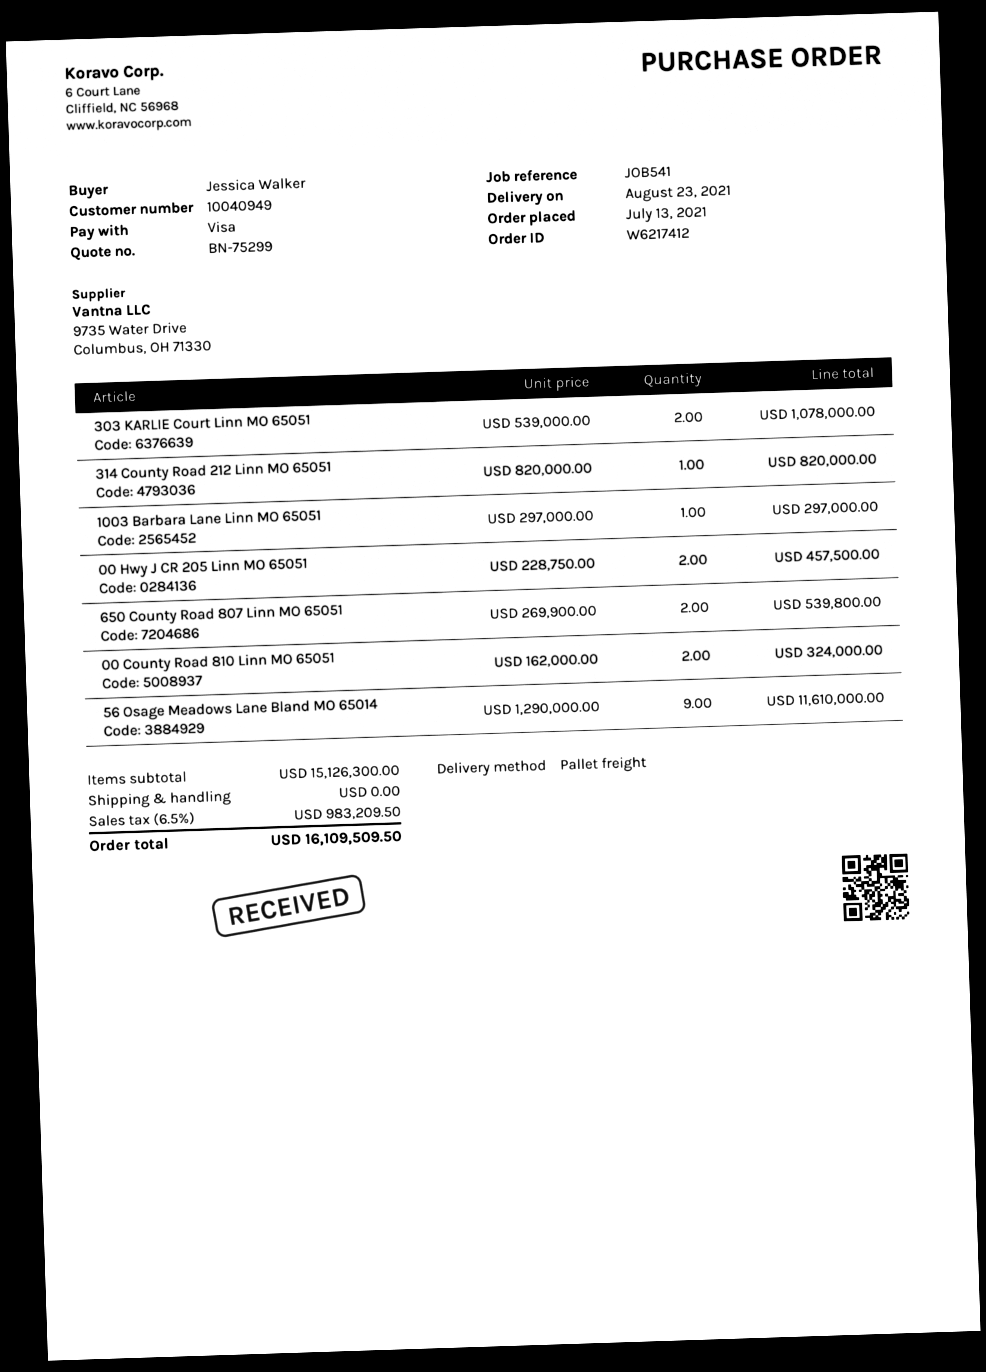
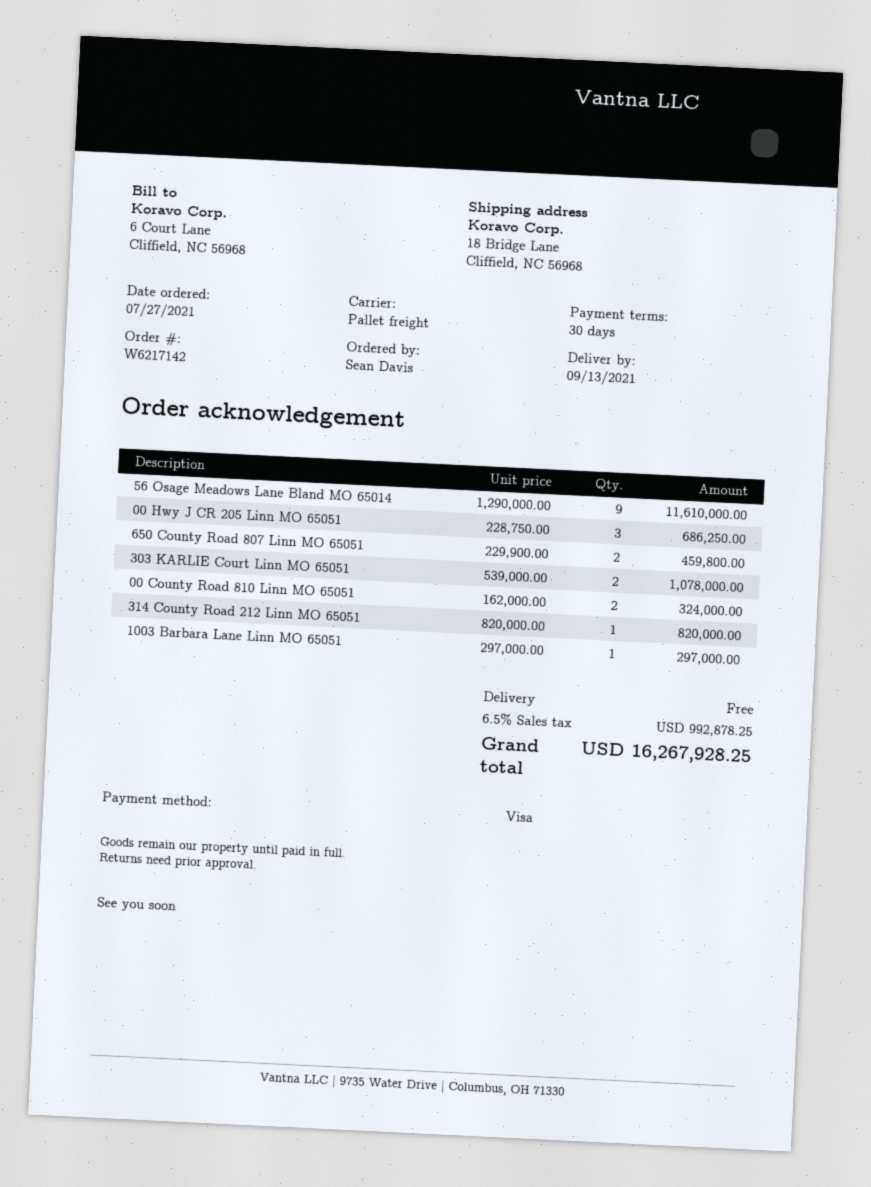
order number: W6217412 -> W6217142
order date: 2021-07-13 -> 2021-07-27
delivery date: 2021-08-23 -> 2021-09-13
ordered by: Jessica Walker -> Sean Davis
00 Hwy J CR 205 Linn MO 65051: 2 x 228750.00 = 457500.00 -> 3 x 228750.00 = 686250.00
650 County Road 807 Linn MO 65051: 2 x 269900.00 = 539800.00 -> 2 x 229900.00 = 459800.00
tax: 6.5% = 983209.50 -> 6.5% = 992878.25
total: 16109509.50 -> 16267928.25

